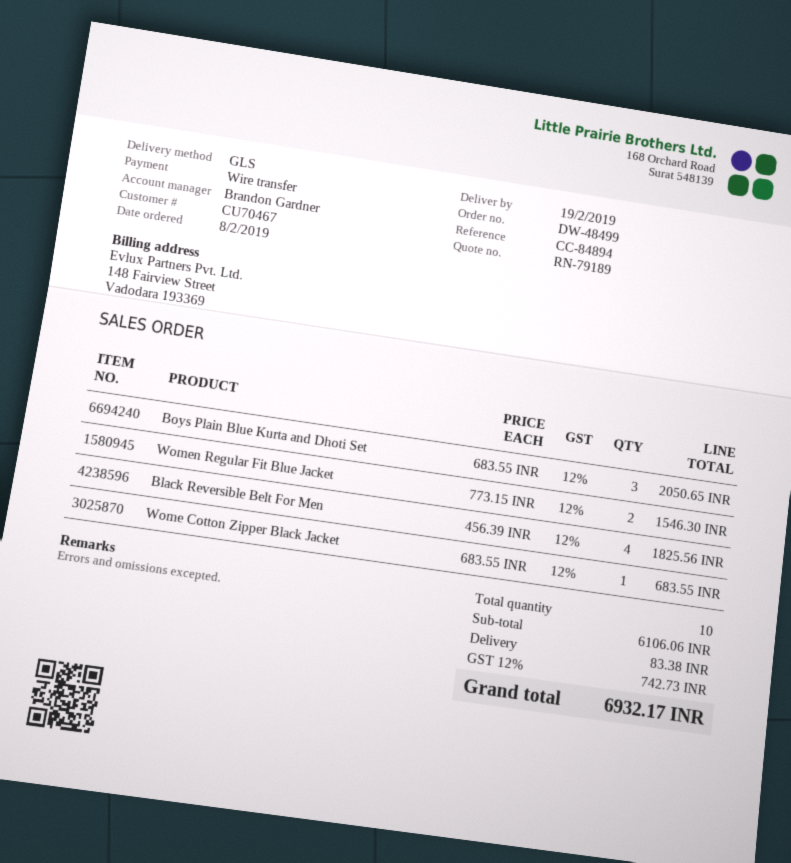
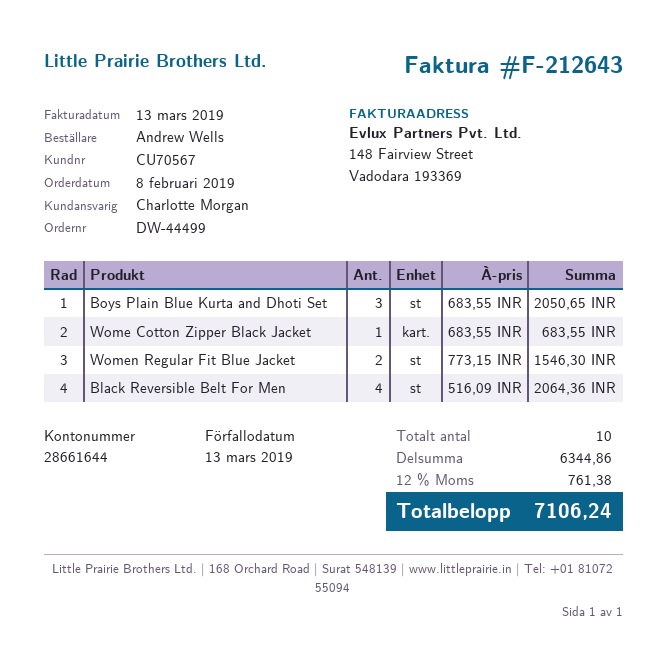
order number: DW-48499 -> DW-44499
customer number: CU70467 -> CU70567
sales rep: Brandon Gardner -> Charlotte Morgan
Black Reversible Belt For Men: 4 x 456.39 = 1825.56 -> 4 x 516.09 = 2064.36
subtotal: 6106.06 -> 6344.86
shipping: 83.38 -> none
tax: 12% = 742.73 -> 12% = 761.38
total: 6932.17 -> 7106.24

